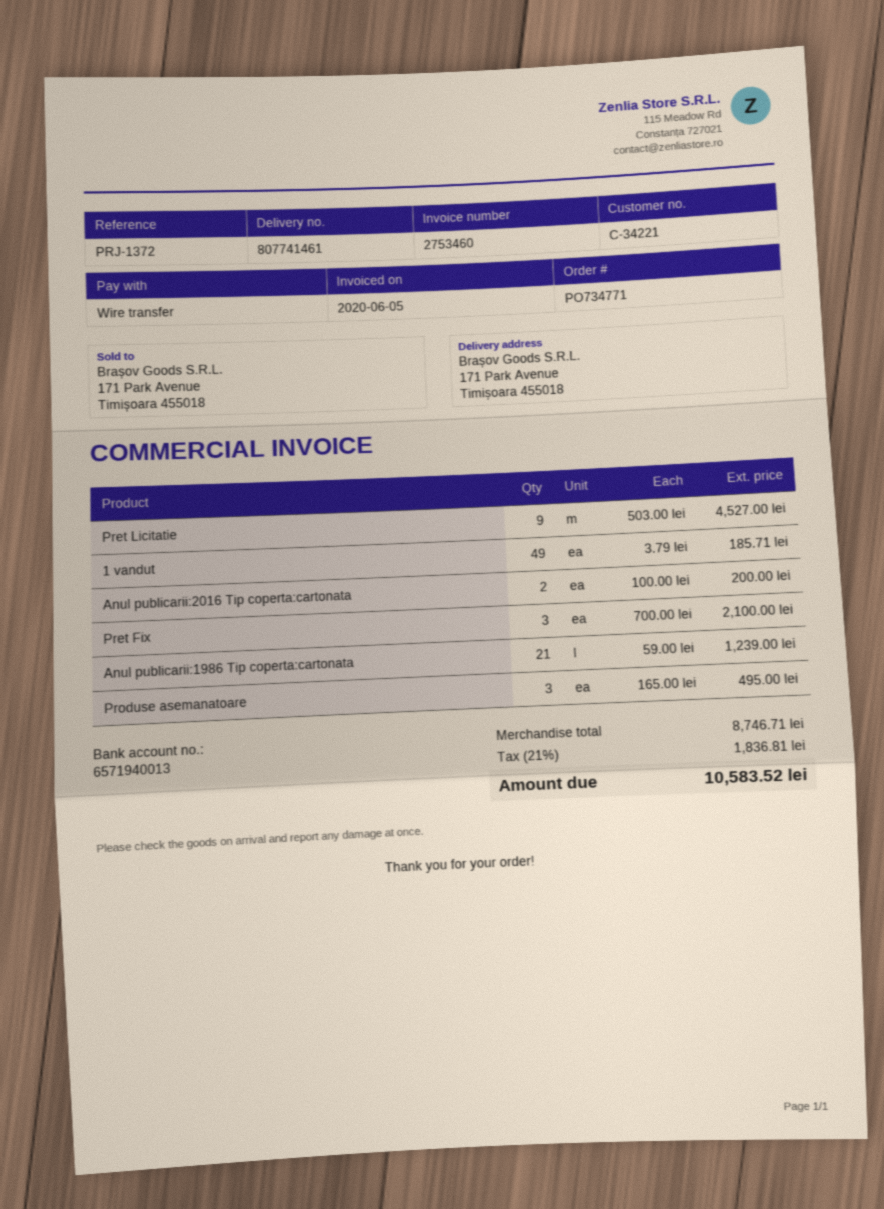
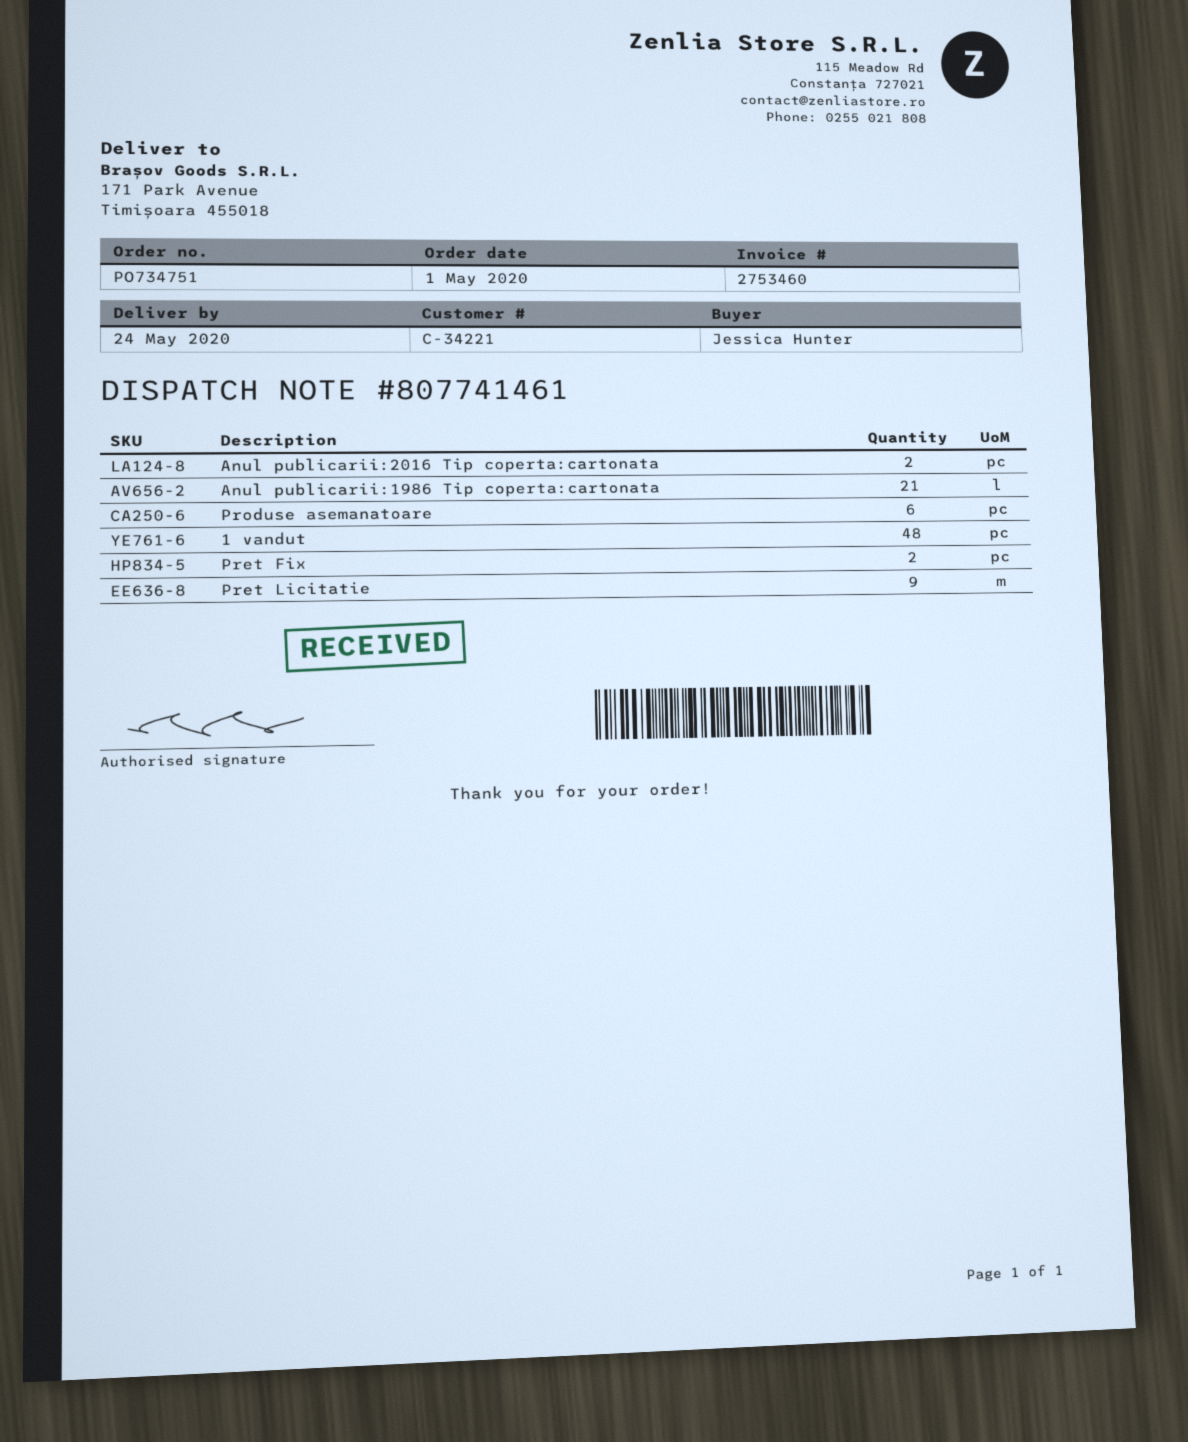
order number: PO734771 -> PO734751
1 vandut: 49 -> 48
Pret Fix: 3 -> 2
Produse asemanatoare: 3 -> 6

